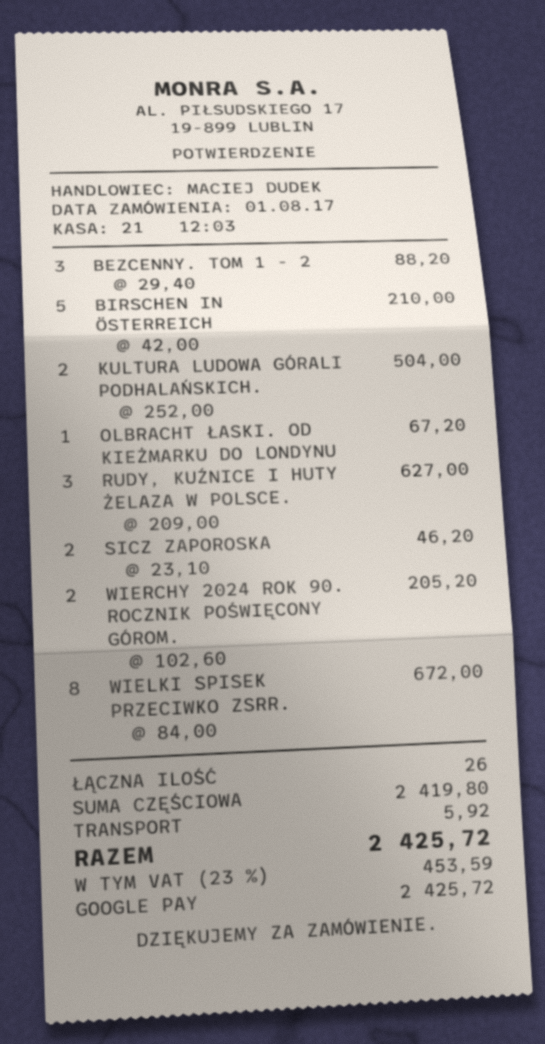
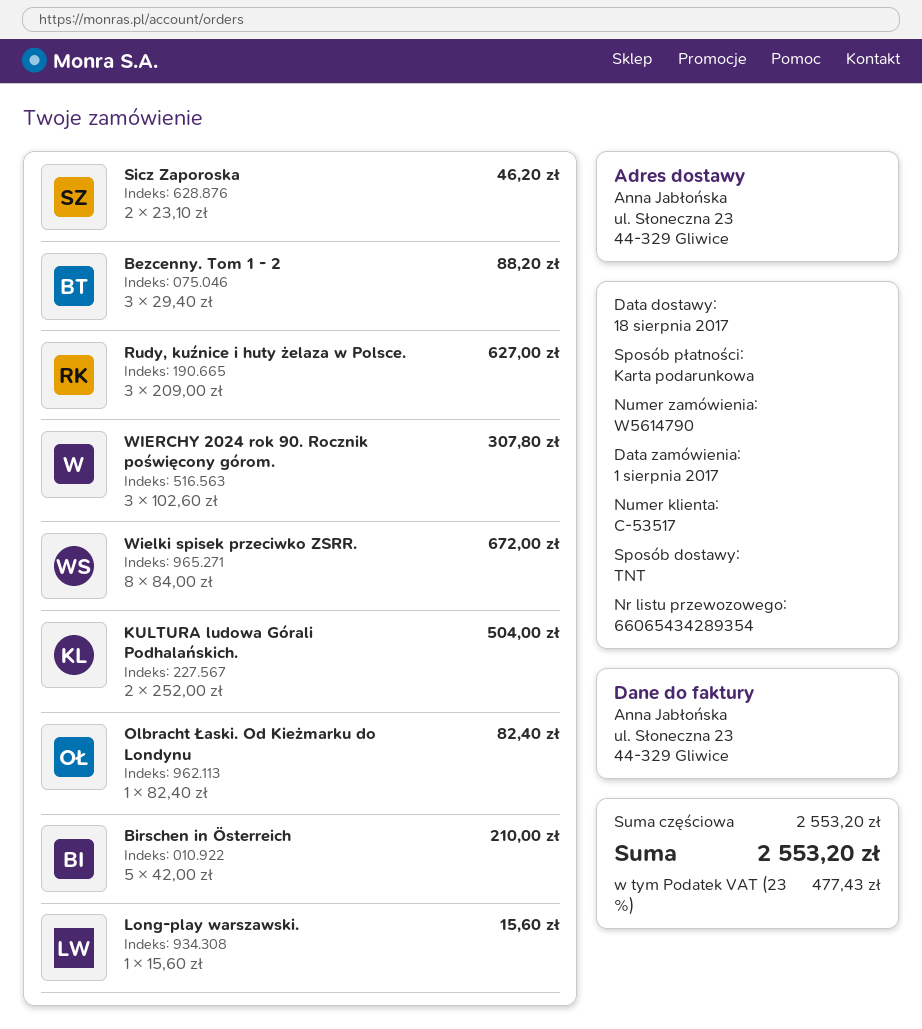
payment method: Google Pay -> gift card
OLBRACHT ŁASKI. OD KIEŻMARKU DO LONDYNU: 1 x 67.20 = 67.20 -> 1 x 82.40 = 82.40
WIERCHY 2024 ROK 90. ROCZNIK POŚWIĘCONY GÓROM.: 2 x 102.60 = 205.20 -> 3 x 102.60 = 307.80
Long-play warszawski.: none -> 1 x 15.60 = 15.60
subtotal: 2419.80 -> 2553.20
shipping: 5.92 -> none
tax: 23% = 453.59 -> 23% = 477.43
total: 2425.72 -> 2553.20

